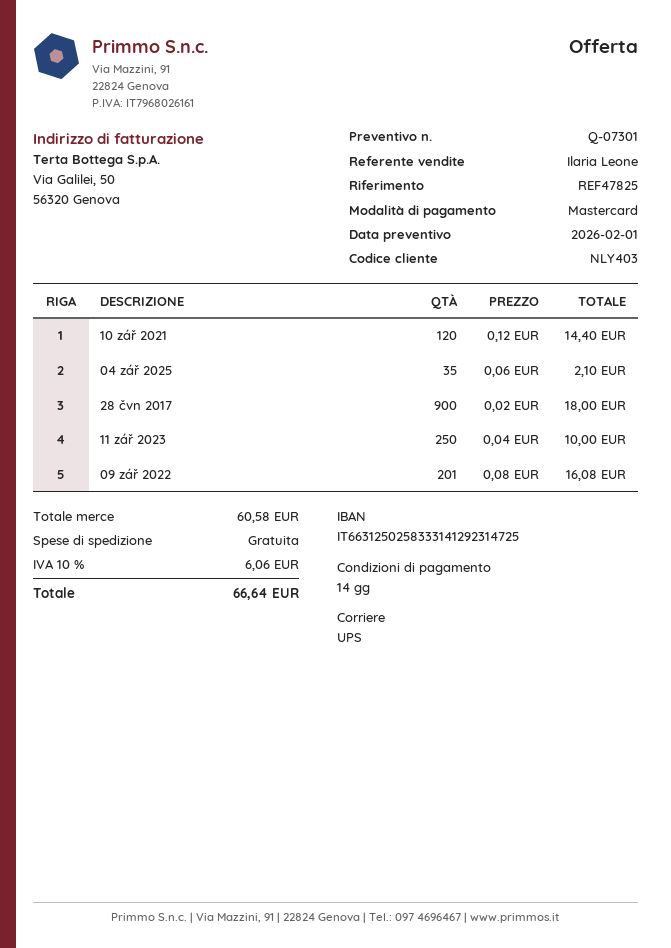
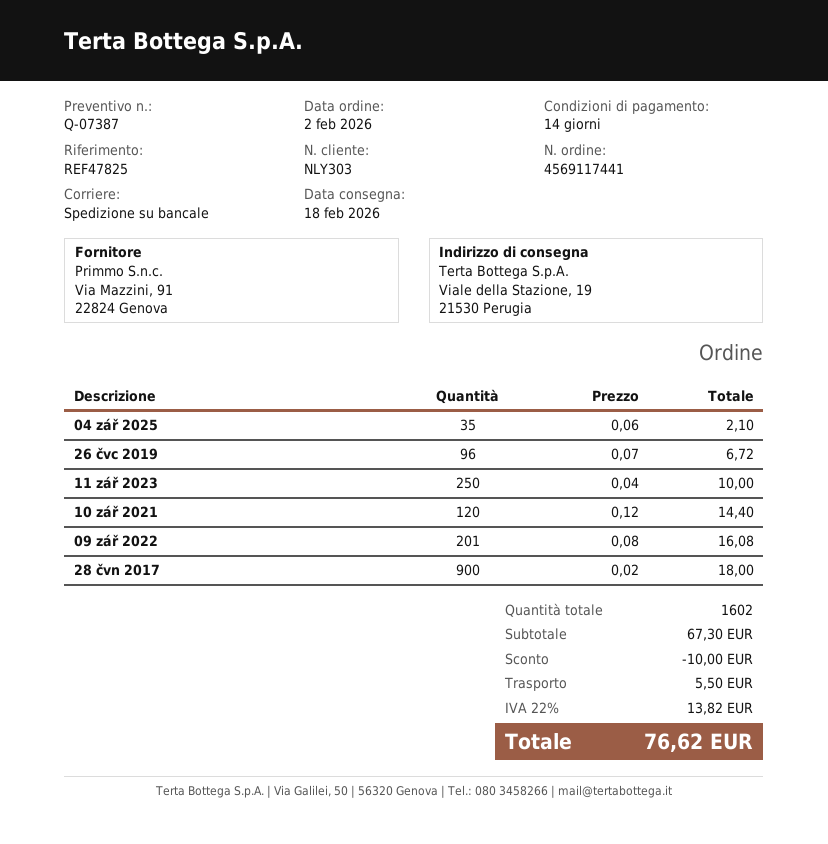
quote number: Q-07301 -> Q-07387
customer number: NLY403 -> NLY303
shipping method: UPS -> pallet freight
26 čvc 2019: none -> 96 x 0.07 = 6.72
subtotal: 60.58 -> 67.30
discount: none -> 10.00
shipping: 0.00 -> 5.50
tax: 10% = 6.06 -> 22% = 13.82
total: 66.64 -> 76.62

